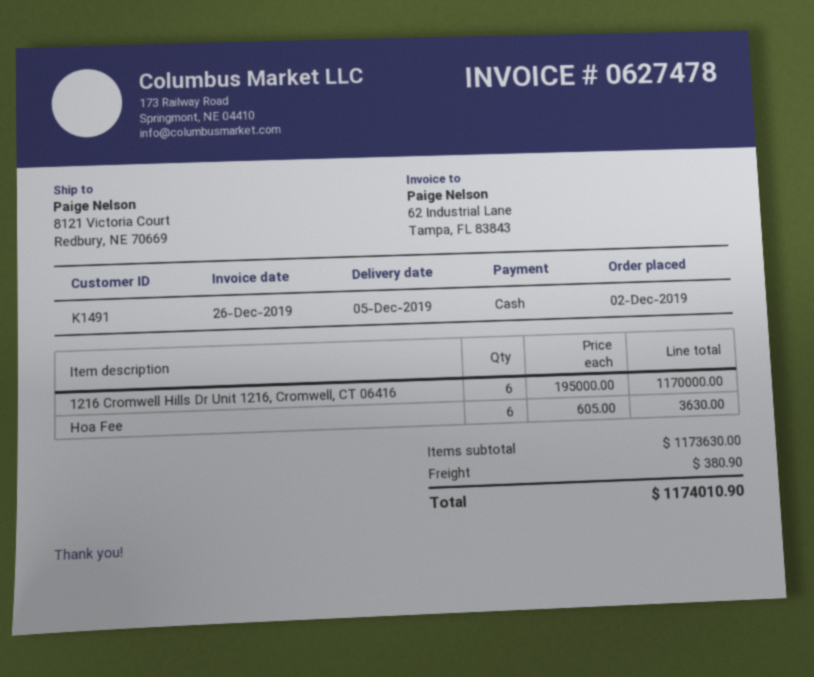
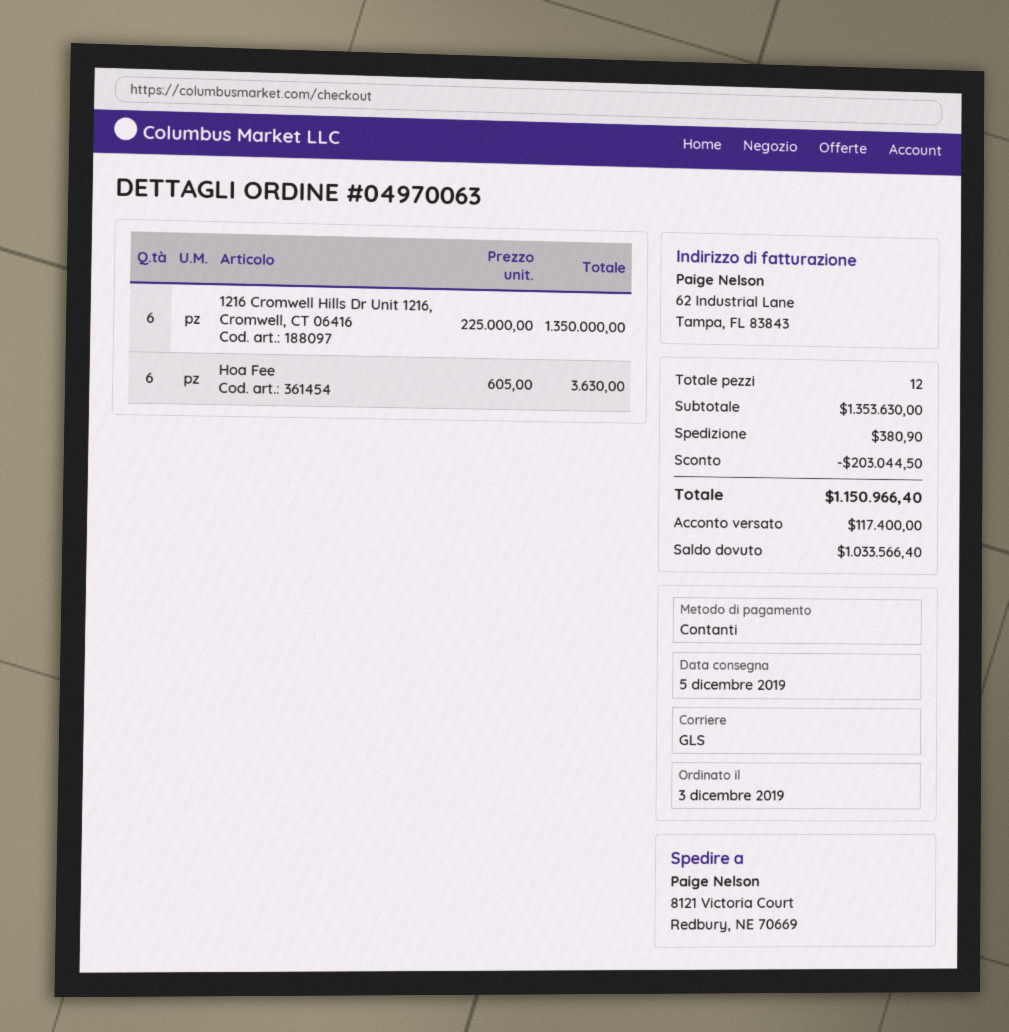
order date: 2019-12-02 -> 2019-12-03
1216 Cromwell Hills Dr Unit 1216, Cromwell, CT 06416: 6 x 195000.00 = 1170000.00 -> 6 x 225000.00 = 1350000.00
subtotal: 1173630.00 -> 1353630.00
discount: none -> 203044.50
total: 1174010.90 -> 1150966.40

